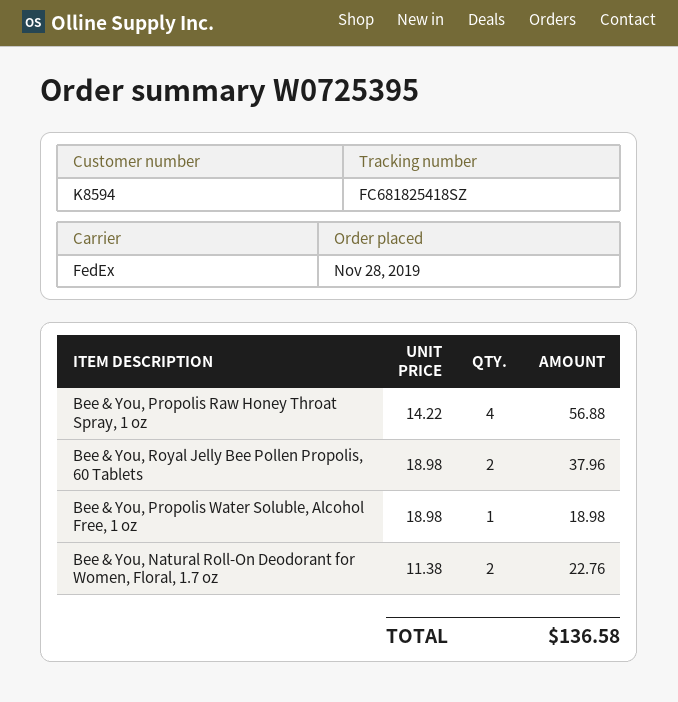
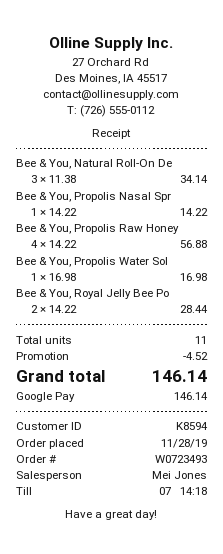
order number: W0725395 -> W0723493
Bee & You, Royal Jelly Bee Pollen Propolis, 60 Tablets: 2 x 18.98 = 37.96 -> 2 x 14.22 = 28.44
Bee & You, Propolis Water Soluble, Alcohol Free, 1 oz: 1 x 18.98 = 18.98 -> 1 x 16.98 = 16.98
Bee & You, Natural Roll-On Deodorant for Women, Floral, 1.7 oz: 2 x 11.38 = 22.76 -> 3 x 11.38 = 34.14
Bee & You, Propolis Nasal Spr: none -> 1 x 14.22 = 14.22
discount: none -> 4.52
total: 136.58 -> 146.14

